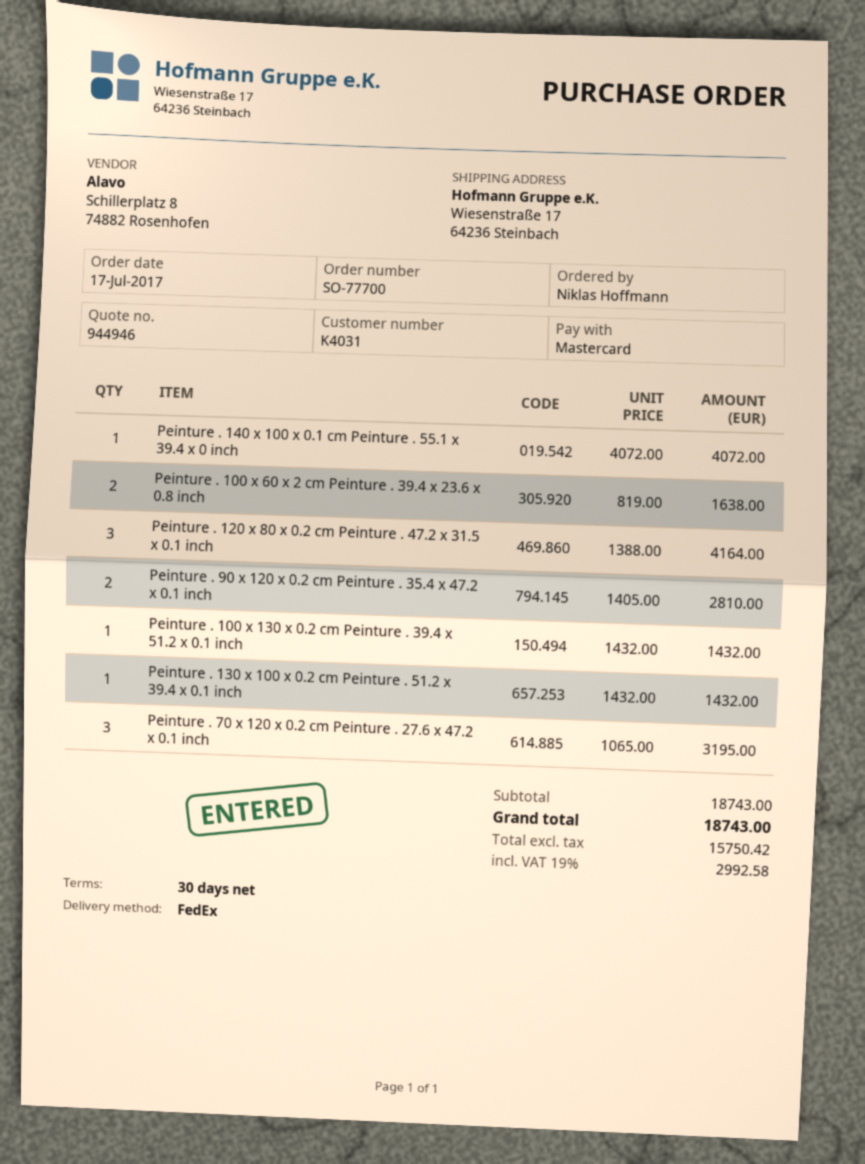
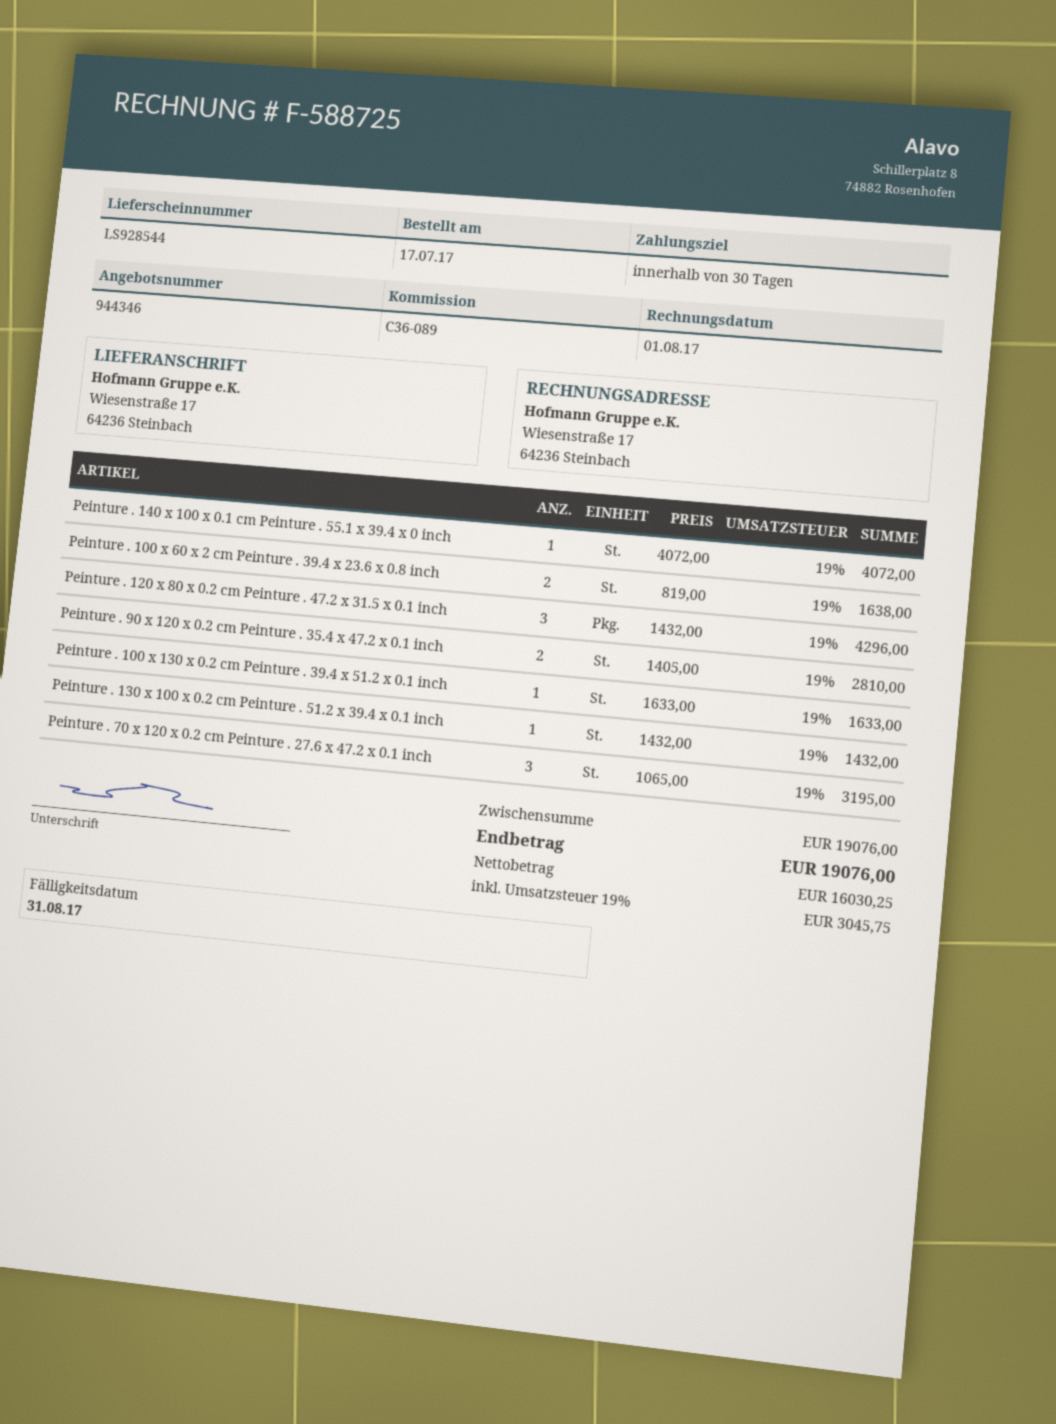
quote number: 944946 -> 944346
Peinture . 120 x 80 x 0.2 cm Peinture . 47.2 x 31.5 x 0.1 inch: 3 x 1388.00 = 4164.00 -> 3 x 1432.00 = 4296.00
Peinture . 100 x 130 x 0.2 cm Peinture . 39.4 x 51.2 x 0.1 inch: 1 x 1432.00 = 1432.00 -> 1 x 1633.00 = 1633.00
subtotal: 18743.00 -> 19076.00
net: 15750.42 -> 16030.25
tax: 19% = 2992.58 -> 19% = 3045.75
total: 18743.00 -> 19076.00

